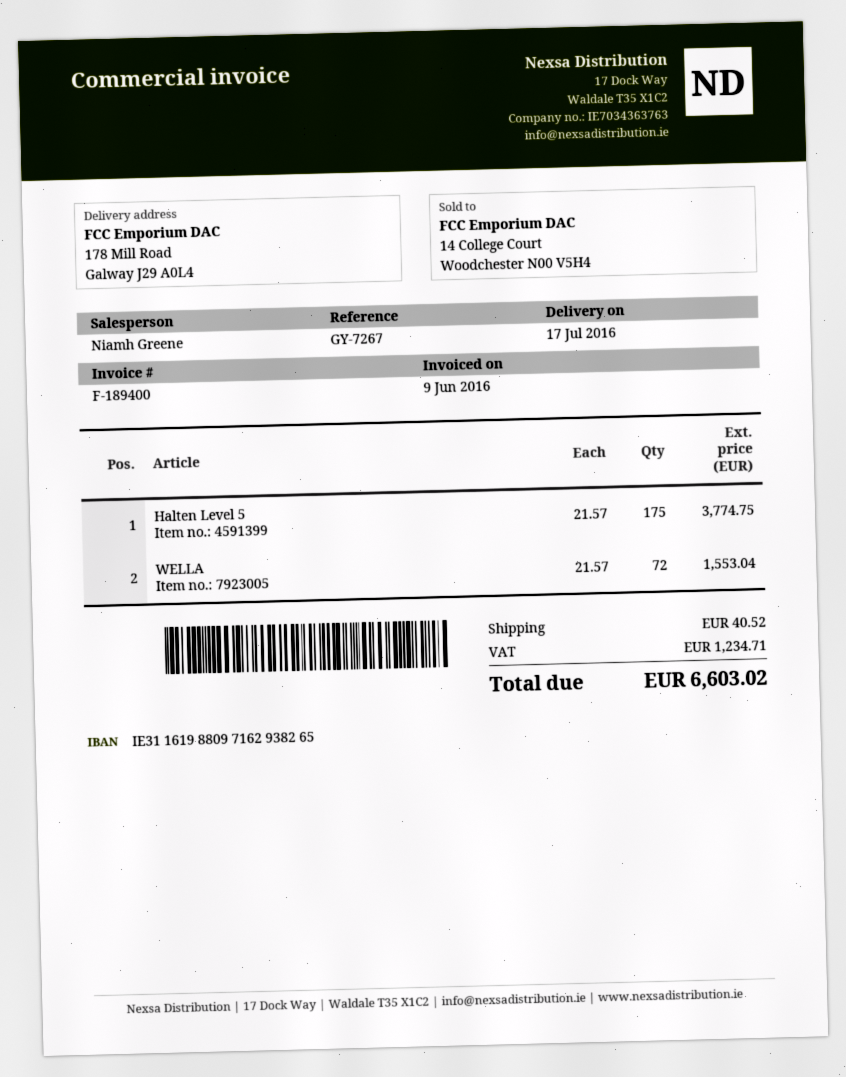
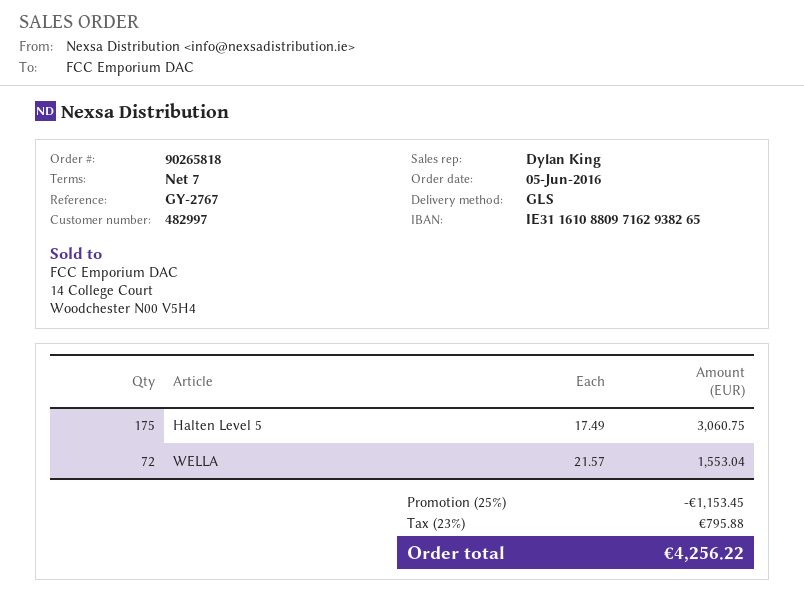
reference: GY-7267 -> GY-2767
sales rep: Niamh Greene -> Dylan King
bank account: IE31161988097162938265 -> IE31161088097162938265
Halten Level 5: 175 x 21.57 = 3774.75 -> 175 x 17.49 = 3060.75
discount: none -> 25% = 1153.45
shipping: 40.52 -> none
tax: 1234.71 -> 795.88
total: 6603.02 -> 4256.22

